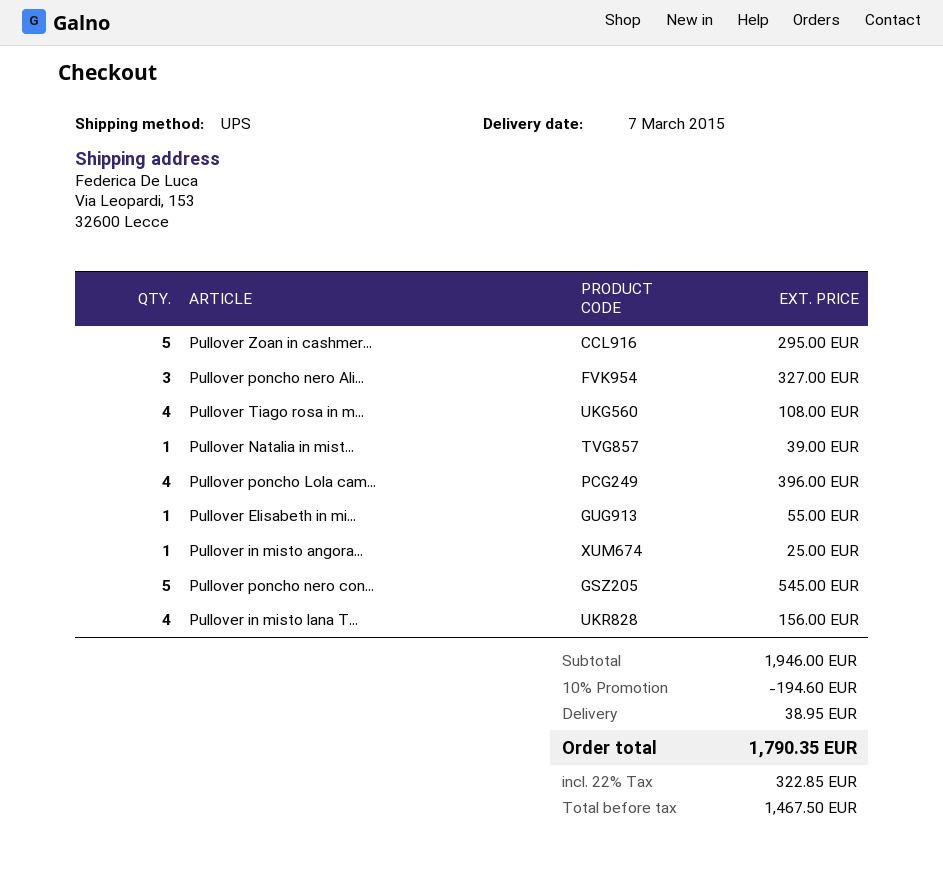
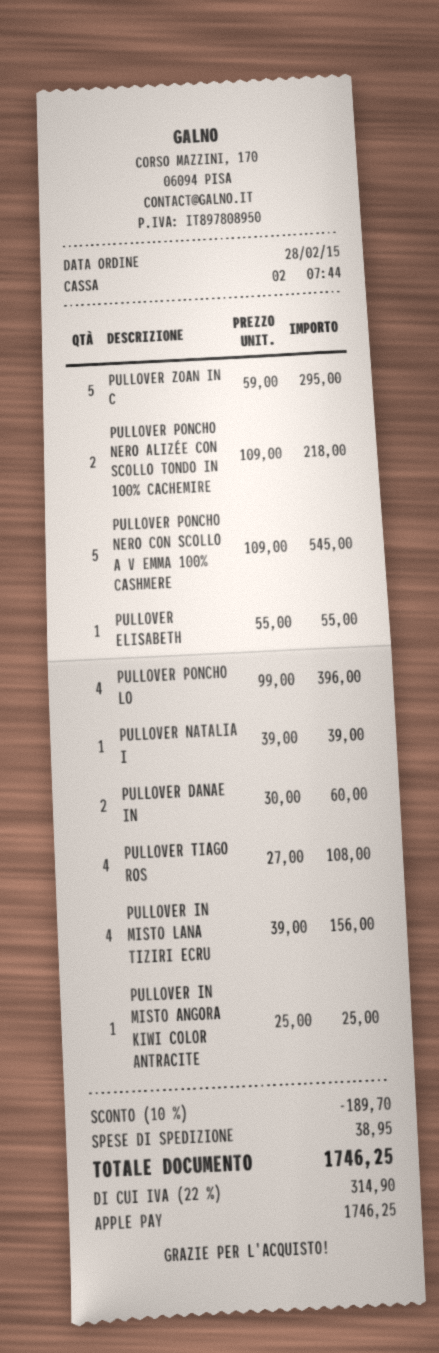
Pullover poncho nero Ali...: 3 for 327.00 -> 2 for 218.00
PULLOVER DANAE IN: none -> 2 for 60.00
discount: 10% = 194.60 -> 10% = 189.70
tax: 22% = 322.85 -> 22% = 314.90
total: 1790.35 -> 1746.25

